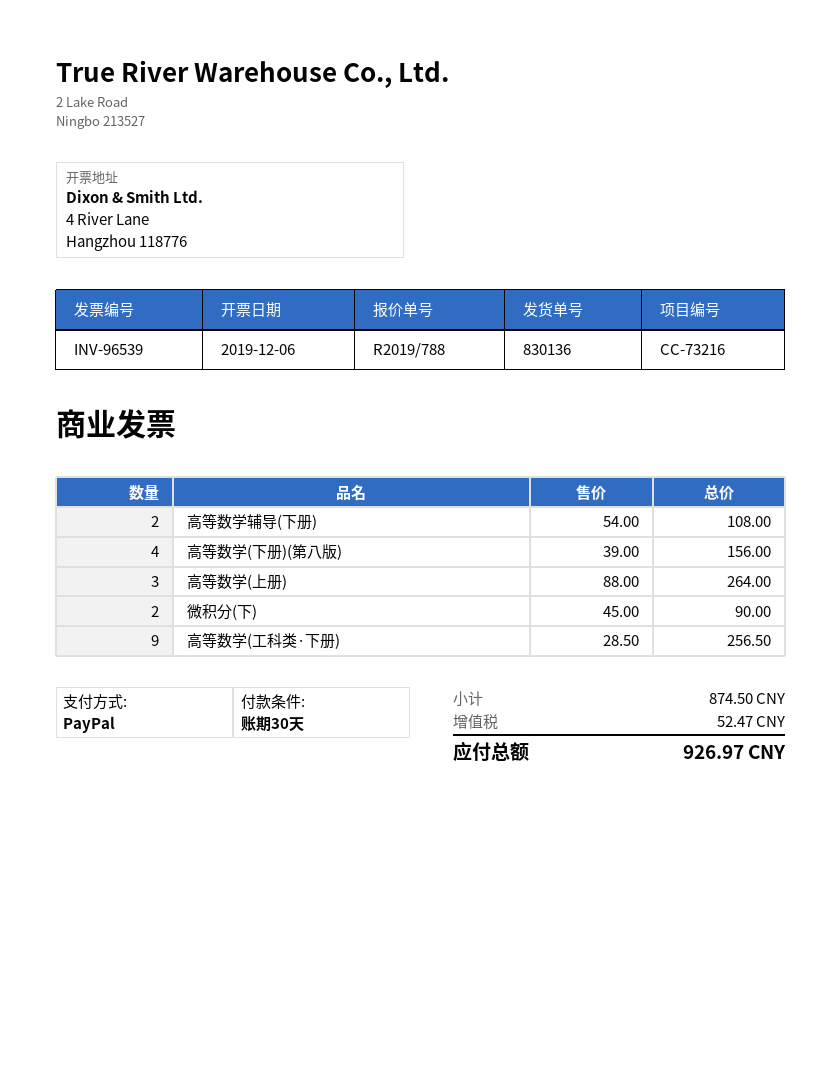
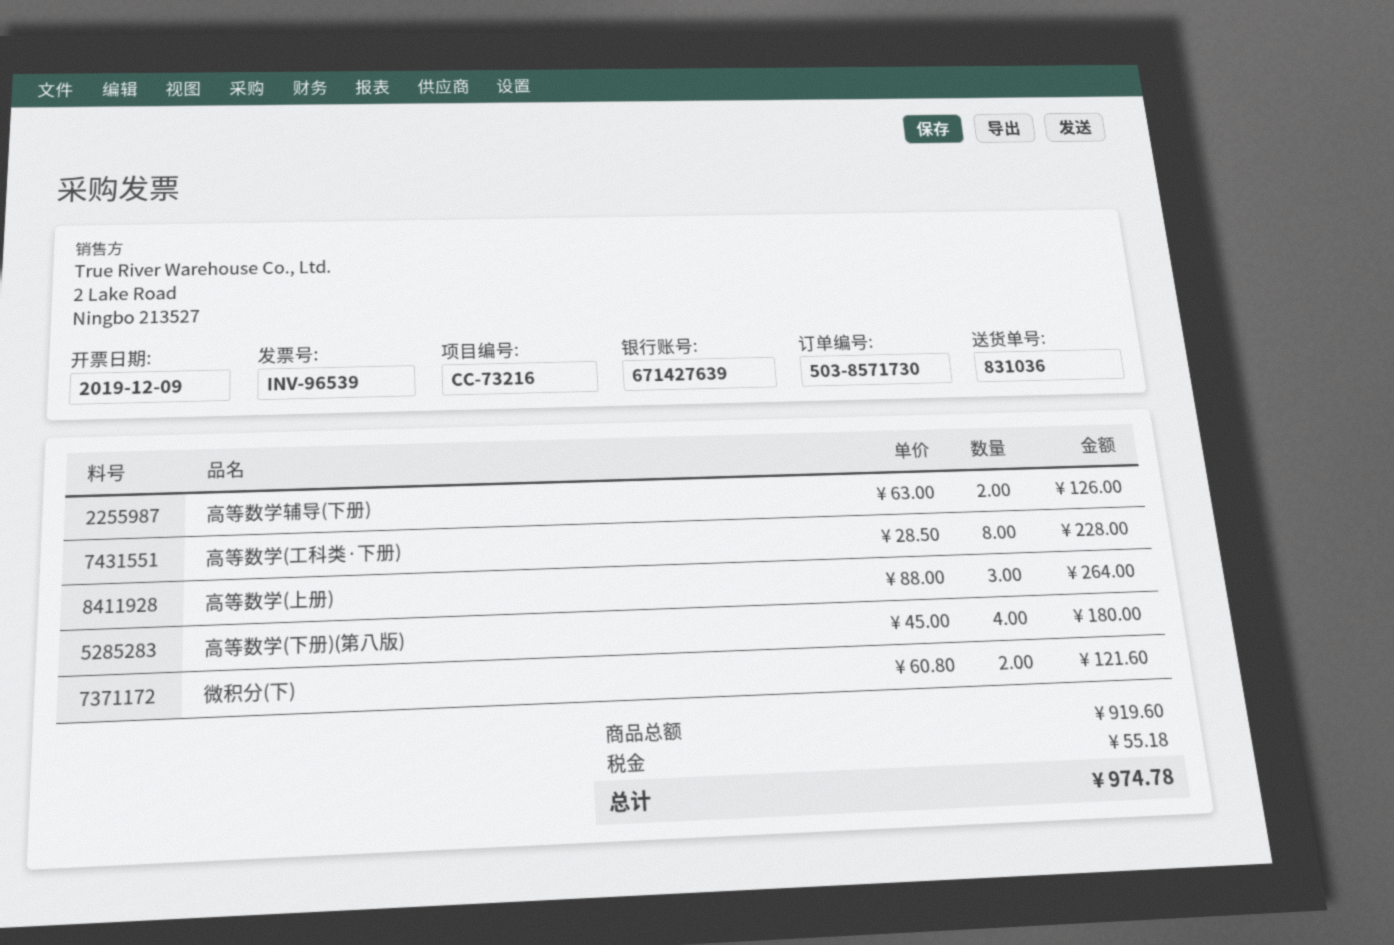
delivery note number: 830136 -> 831036
invoice date: 2019-12-06 -> 2019-12-09
高等数学辅导(下册): 2 x 54.00 = 108.00 -> 2 x 63.00 = 126.00
高等数学(下册)(第八版): 4 x 39.00 = 156.00 -> 4 x 45.00 = 180.00
微积分(下): 2 x 45.00 = 90.00 -> 2 x 60.80 = 121.60
高等数学(工科类·下册): 9 x 28.50 = 256.50 -> 8 x 28.50 = 228.00
subtotal: 874.50 -> 919.60
tax: 52.47 -> 55.18
total: 926.97 -> 974.78

